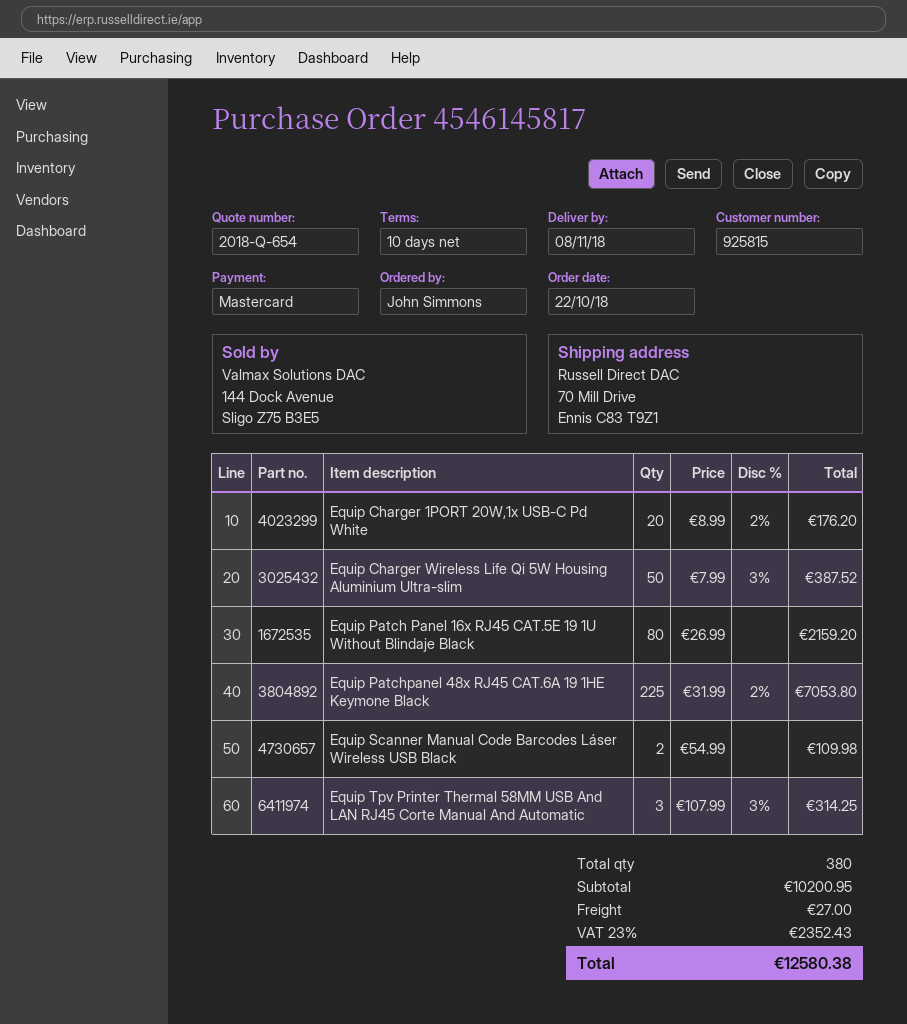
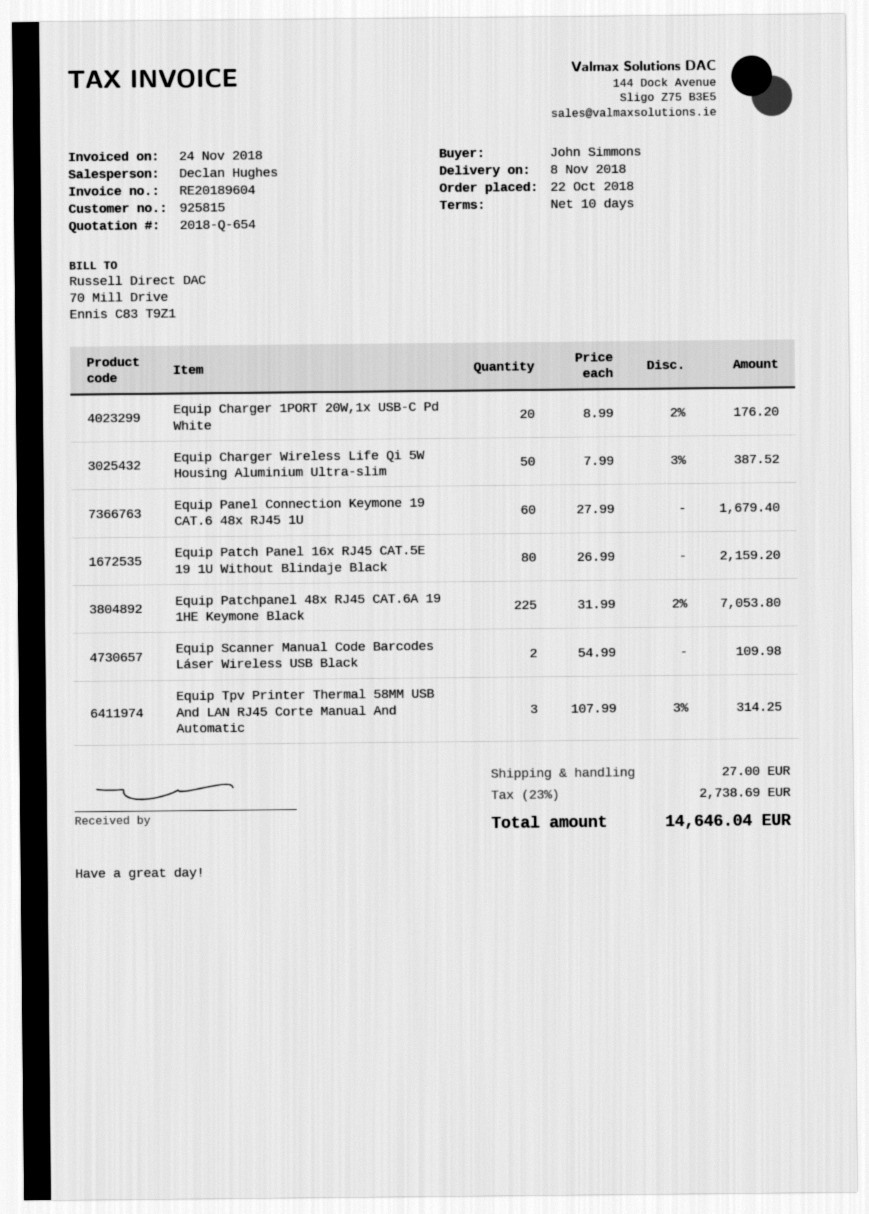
Equip Panel Connection Keymone 19 CAT.6 48x RJ45 1U: none -> 60 x 27.99 = 1679.40
tax: 23% = 2352.43 -> 23% = 2738.69
total: 12580.38 -> 14646.04

